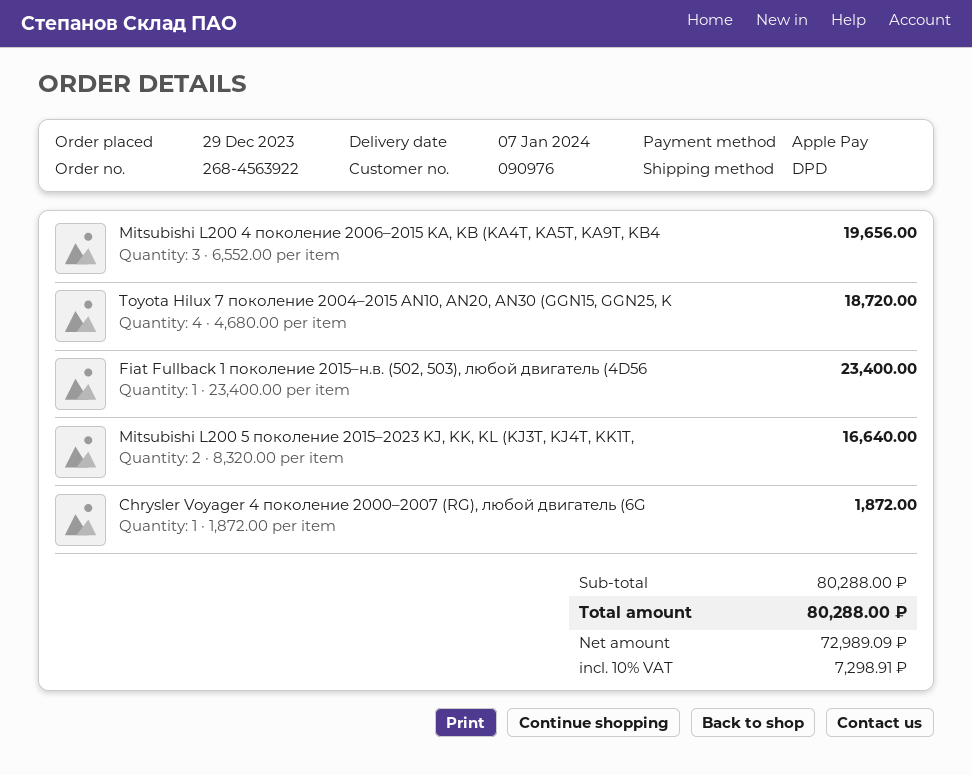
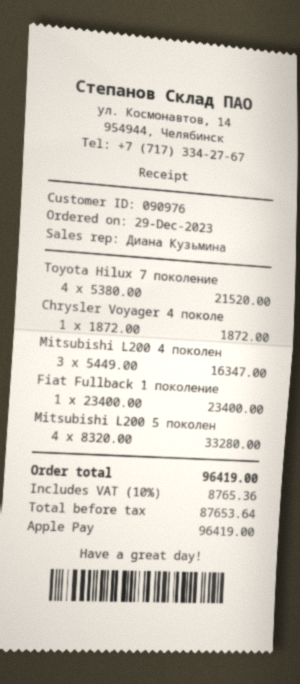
Mitsubishi L200 4 поколение 2006–2015 KA, KB (KA4T, KA5T, KA9T, KB4: 3 x 6552.00 = 19656.00 -> 3 x 5449.00 = 16347.00
Toyota Hilux 7 поколение 2004–2015 AN10, AN20, AN30 (GGN15, GGN25, K: 4 x 4680.00 = 18720.00 -> 4 x 5380.00 = 21520.00
Mitsubishi L200 5 поколение 2015–2023 KJ, KK, KL (KJ3T, KJ4T, KK1T,: 2 x 8320.00 = 16640.00 -> 4 x 8320.00 = 33280.00
net: 72989.09 -> 87653.64
tax: 10% = 7298.91 -> 10% = 8765.36
total: 80288.00 -> 96419.00

